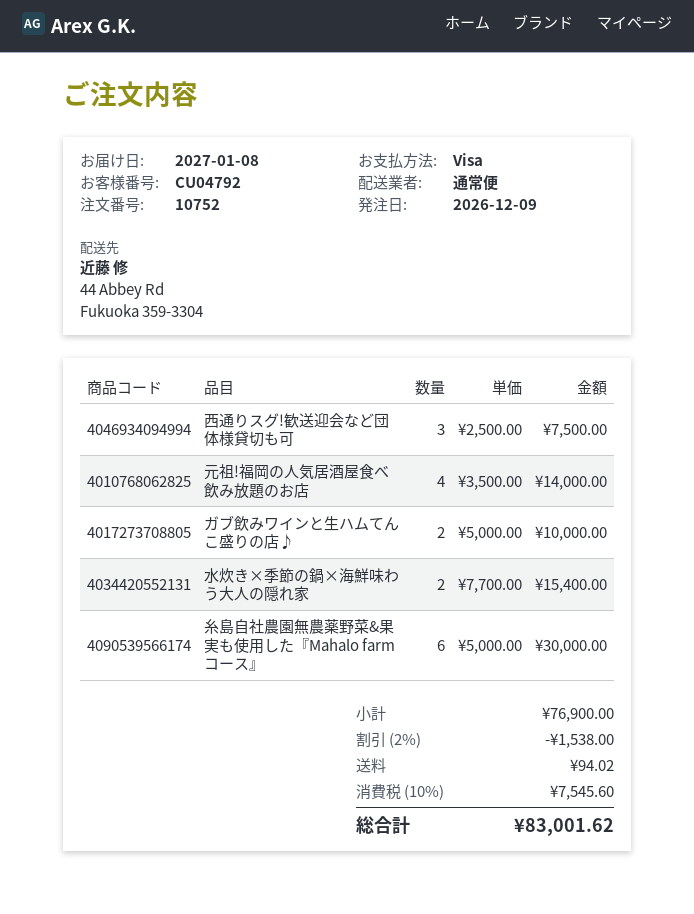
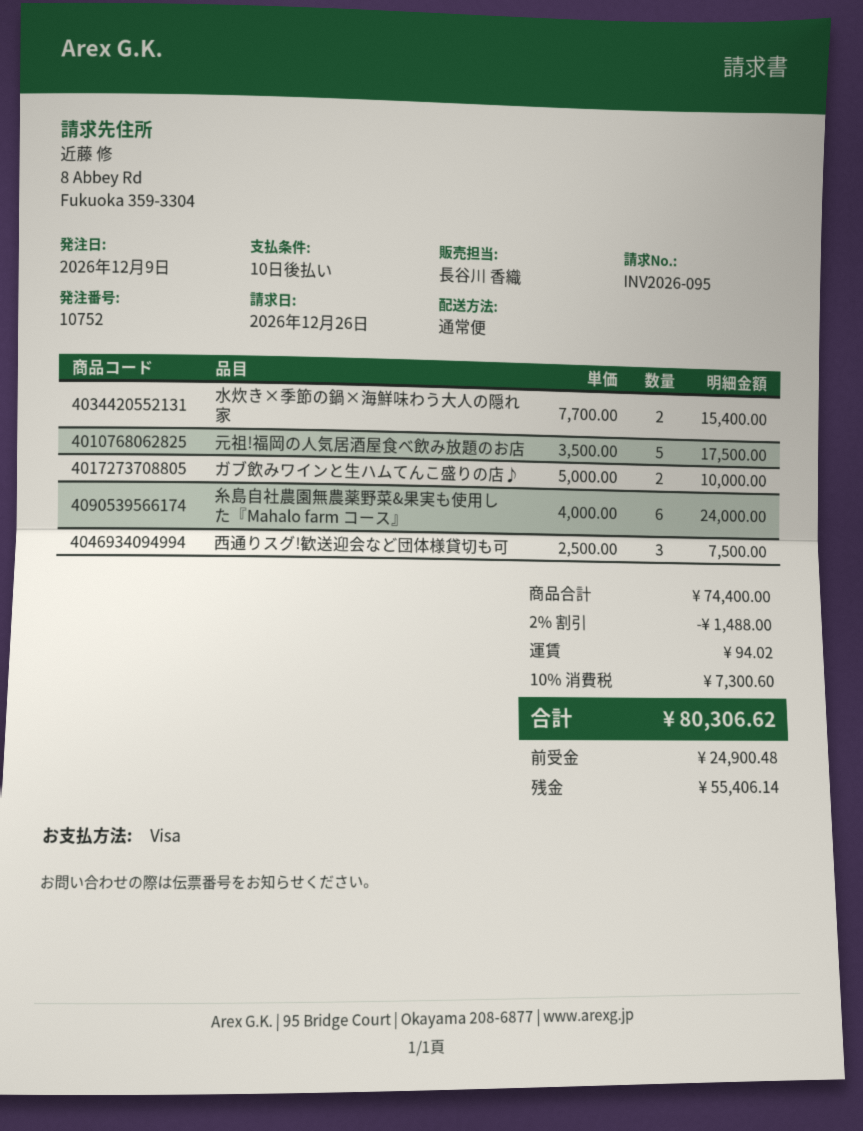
元祖!福岡の人気居酒屋食べ飲み放題のお店: 4 x 3500.00 = 14000.00 -> 5 x 3500.00 = 17500.00
糸島自社農園無農薬野菜&果実も使用した『Mahalo farm コース』: 6 x 5000.00 = 30000.00 -> 6 x 4000.00 = 24000.00
subtotal: 76900.00 -> 74400.00
discount: 2% = 1538.00 -> 2% = 1488.00
tax: 10% = 7545.60 -> 10% = 7300.60
total: 83001.62 -> 80306.62

